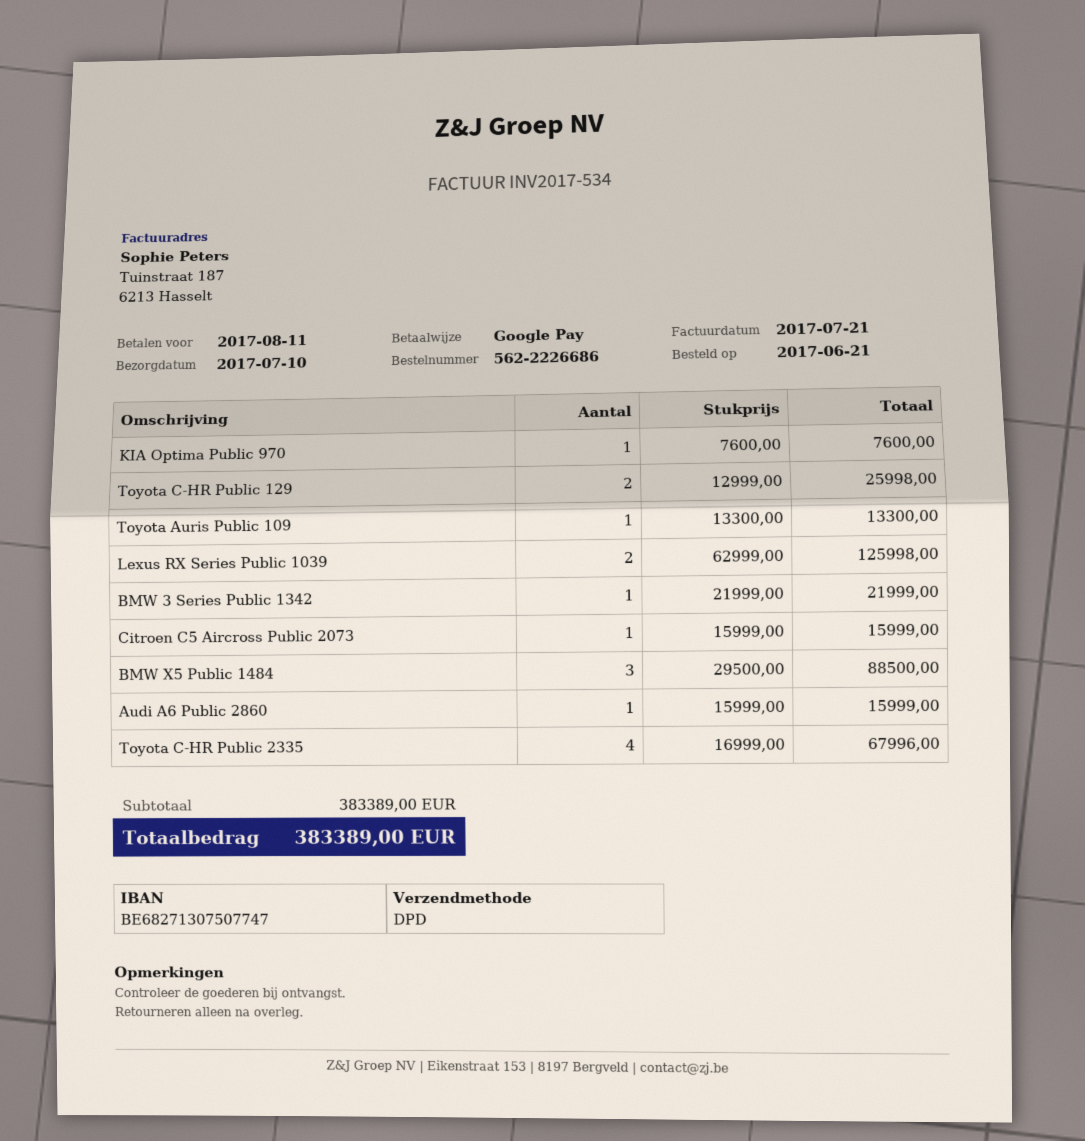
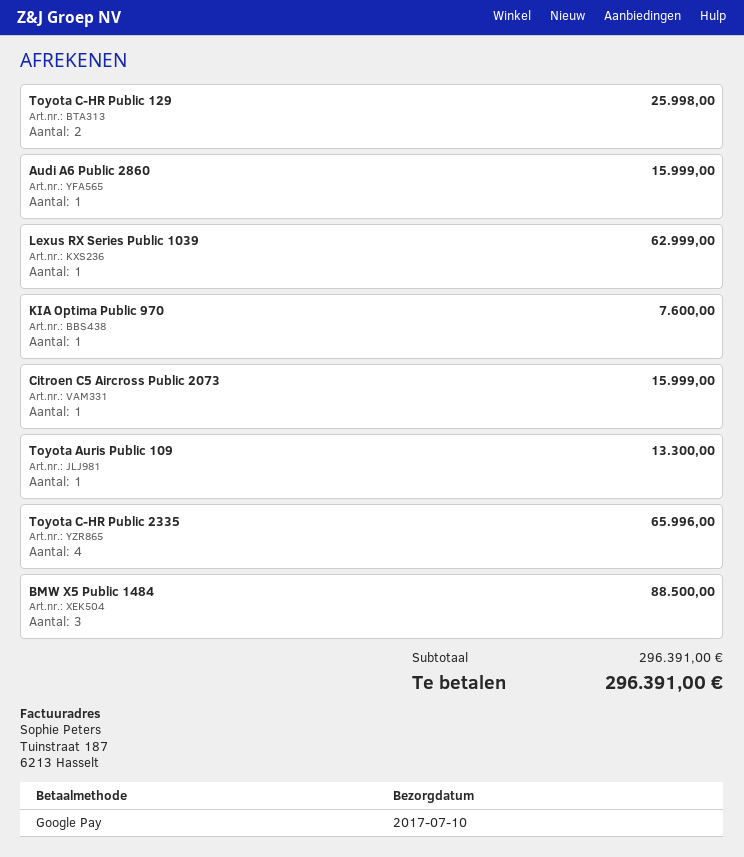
Lexus RX Series Public 1039: 2 for 125998.00 -> 1 for 62999.00
BMW 3 Series Public 1342: 1 for 21999.00 -> none
Toyota C-HR Public 2335: 4 for 67996.00 -> 4 for 65996.00
subtotal: 383389.00 -> 296391.00
total: 383389.00 -> 296391.00

